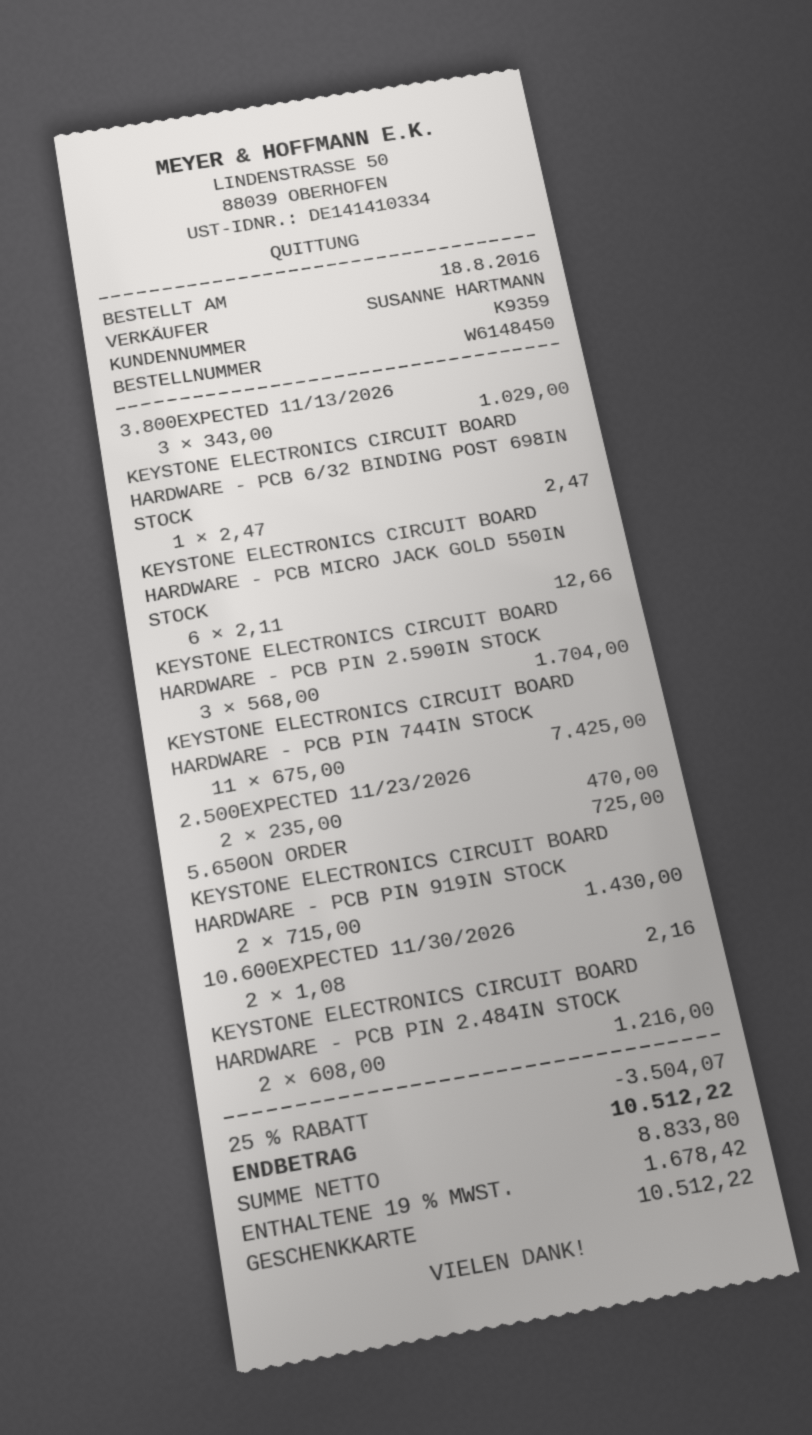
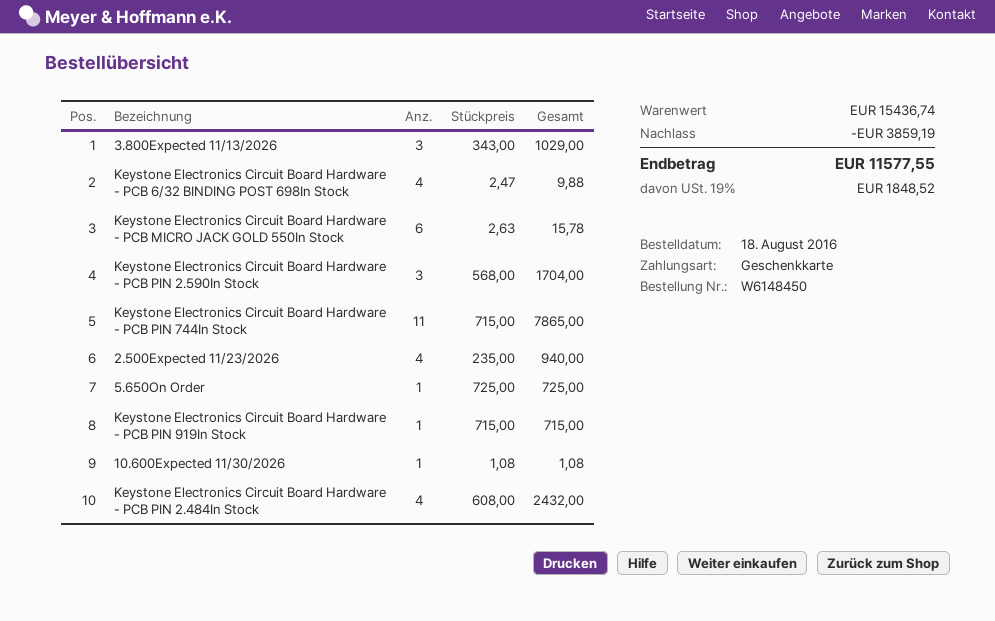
KEYSTONE ELECTRONICS CIRCUIT BOARD HARDWARE - PCB 6/32 BINDING POST 698IN STOCK: 1 x 2.47 = 2.47 -> 4 x 2.47 = 9.88
KEYSTONE ELECTRONICS CIRCUIT BOARD HARDWARE - PCB MICRO JACK GOLD 550IN STOCK: 6 x 2.11 = 12.66 -> 6 x 2.63 = 15.78
KEYSTONE ELECTRONICS CIRCUIT BOARD HARDWARE - PCB PIN 744IN STOCK: 11 x 675.00 = 7425.00 -> 11 x 715.00 = 7865.00
2.500EXPECTED 11/23/2026: 2 x 235.00 = 470.00 -> 4 x 235.00 = 940.00
KEYSTONE ELECTRONICS CIRCUIT BOARD HARDWARE - PCB PIN 919IN STOCK: 2 x 715.00 = 1430.00 -> 1 x 715.00 = 715.00
10.600EXPECTED 11/30/2026: 2 x 1.08 = 2.16 -> 1 x 1.08 = 1.08
KEYSTONE ELECTRONICS CIRCUIT BOARD HARDWARE - PCB PIN 2.484IN STOCK: 2 x 608.00 = 1216.00 -> 4 x 608.00 = 2432.00
discount: 3504.07 -> 3859.19
tax: 19% = 1678.42 -> 19% = 1848.52
total: 10512.22 -> 11577.55

